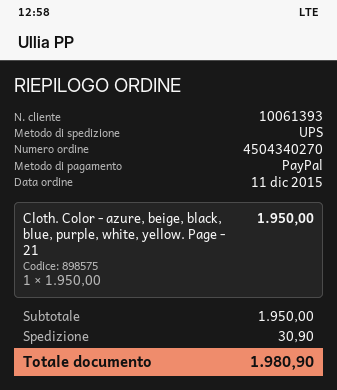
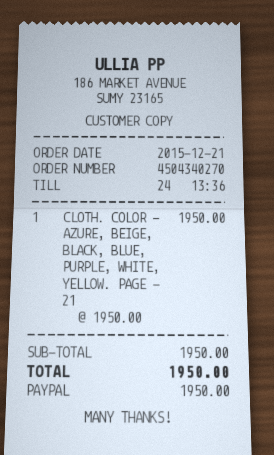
order date: 2015-12-11 -> 2015-12-21
shipping: 30.90 -> none
total: 1980.90 -> 1950.00

